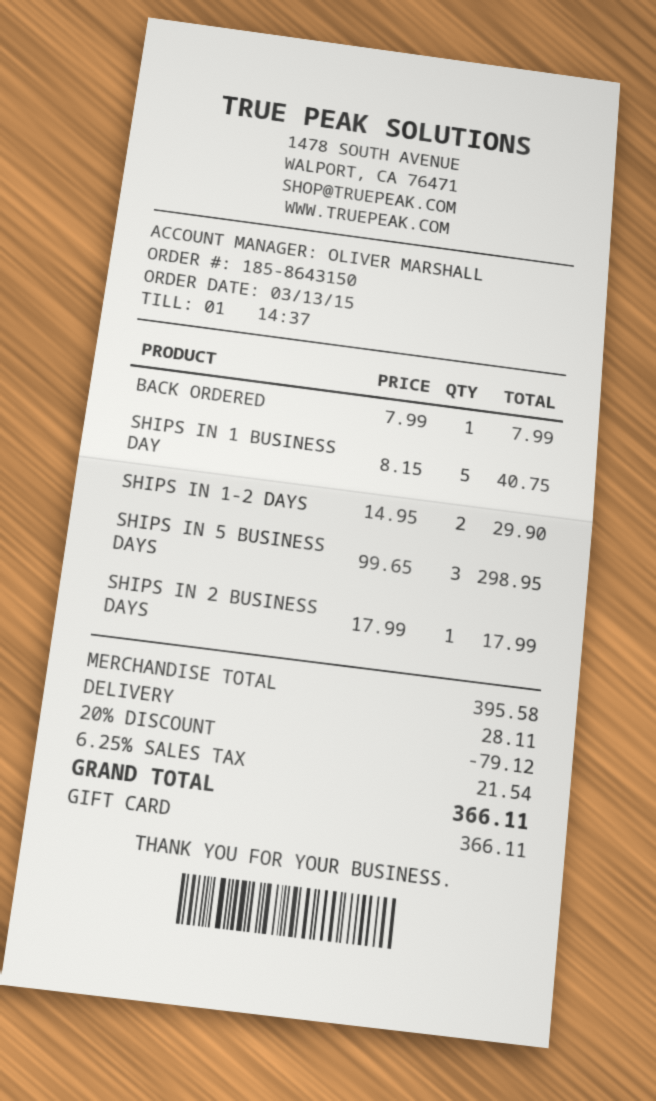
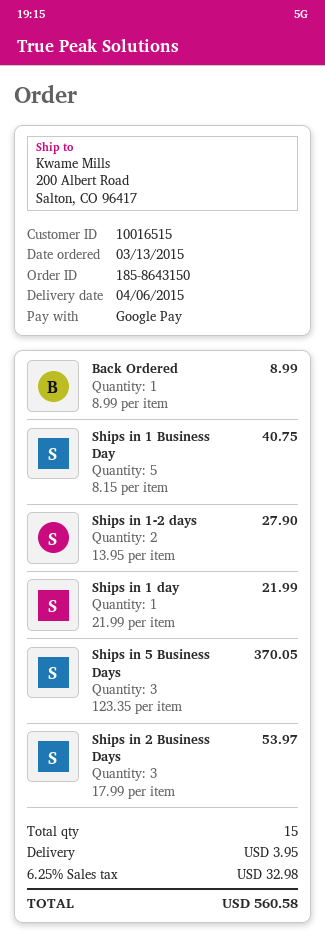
payment method: gift card -> Google Pay
BACK ORDERED: 1 x 7.99 = 7.99 -> 1 x 8.99 = 8.99
SHIPS IN 1-2 DAYS: 2 x 14.95 = 29.90 -> 2 x 13.95 = 27.90
SHIPS IN 5 BUSINESS DAYS: 3 x 99.65 = 298.95 -> 3 x 123.35 = 370.05
SHIPS IN 2 BUSINESS DAYS: 1 x 17.99 = 17.99 -> 3 x 17.99 = 53.97
Ships in 1 day: none -> 1 x 21.99 = 21.99
discount: 20% = 79.12 -> none
shipping: 28.11 -> 3.95
tax: 6.25% = 21.54 -> 6.25% = 32.98
total: 366.11 -> 560.58

